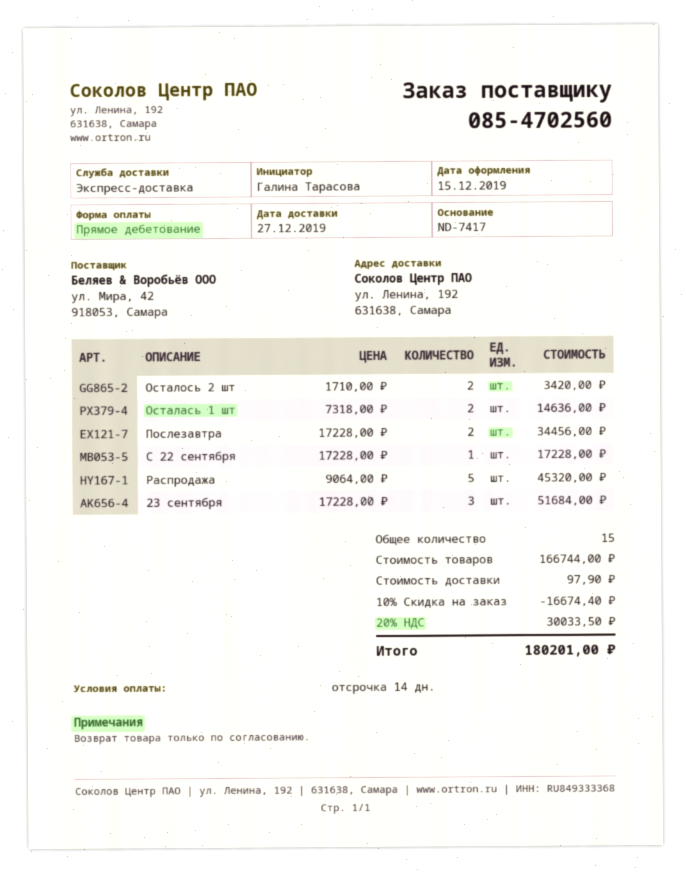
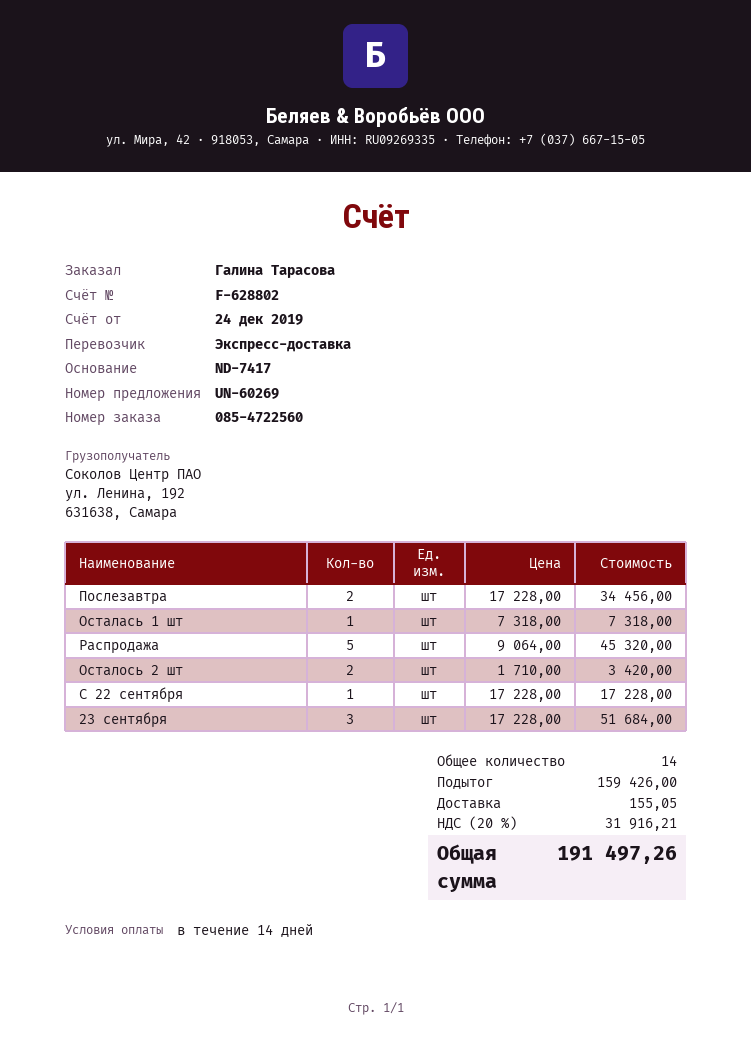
order number: 085-4702560 -> 085-4722560
Осталась 1 шт: 2 x 7318.00 = 14636.00 -> 1 x 7318.00 = 7318.00
total quantity: 15 -> 14
subtotal: 166744.00 -> 159426.00
discount: 10% = 16674.40 -> none
shipping: 97.90 -> 155.05
tax: 20% = 30033.50 -> 20% = 31916.21
total: 180201.00 -> 191497.26

